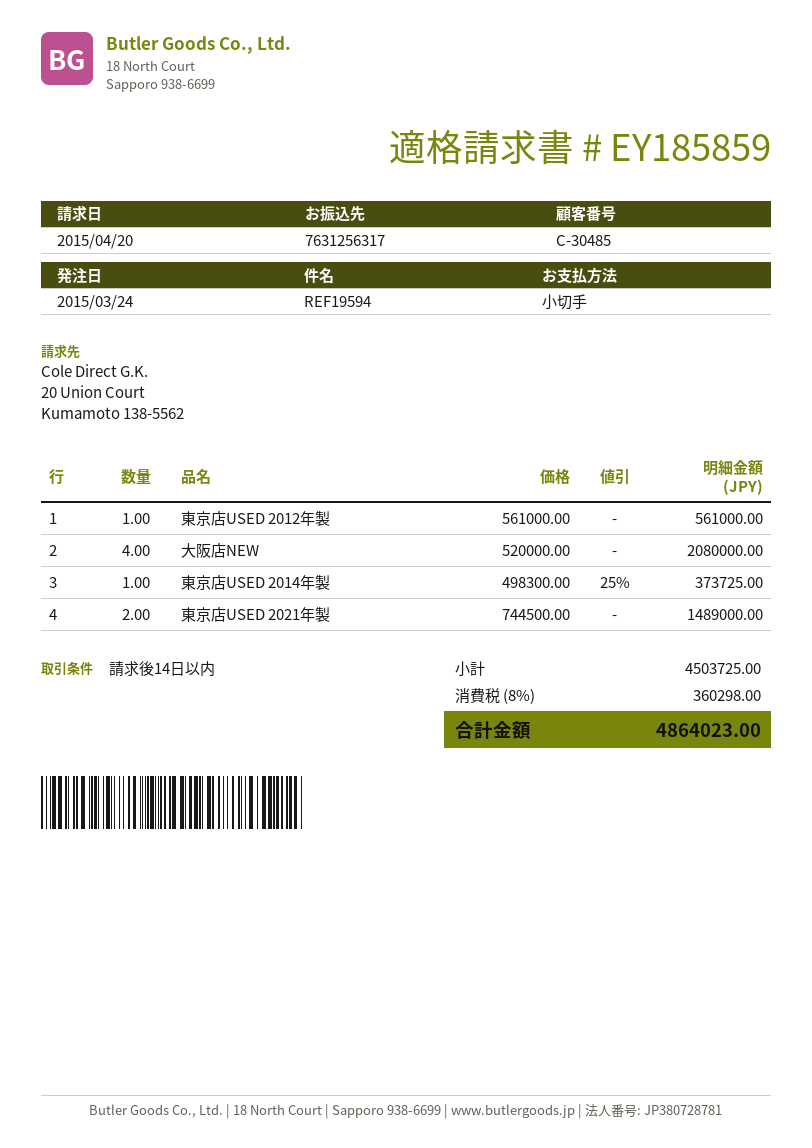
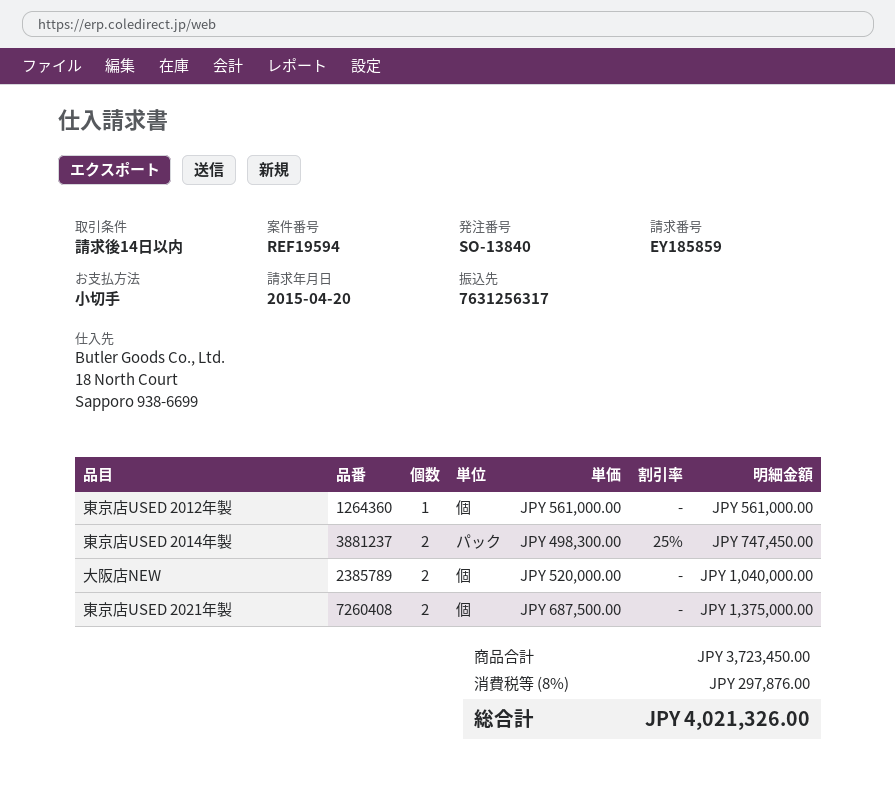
大阪店NEW: 4 x 520000.00 = 2080000.00 -> 2 x 520000.00 = 1040000.00
東京店USED 2014年製: 1 x 498300.00 - 25% = 373725.00 -> 2 x 498300.00 - 25% = 747450.00
東京店USED 2021年製: 2 x 744500.00 = 1489000.00 -> 2 x 687500.00 = 1375000.00
subtotal: 4503725.00 -> 3723450.00
tax: 8% = 360298.00 -> 8% = 297876.00
total: 4864023.00 -> 4021326.00

